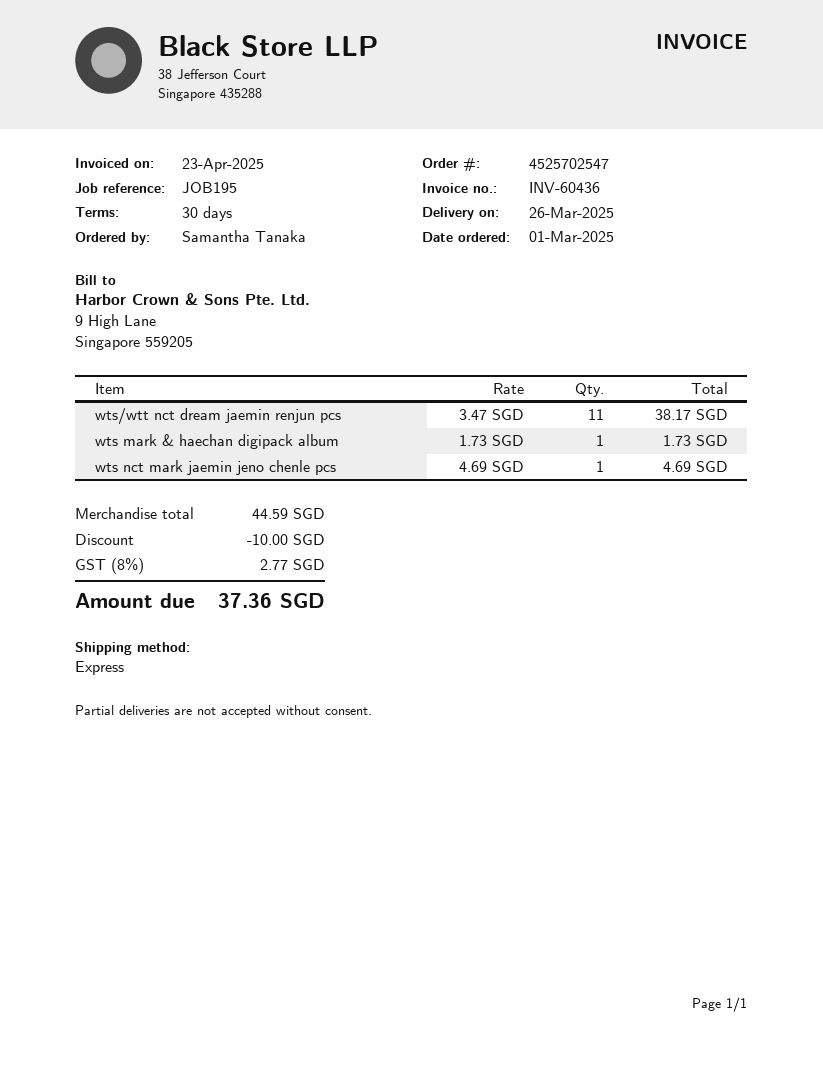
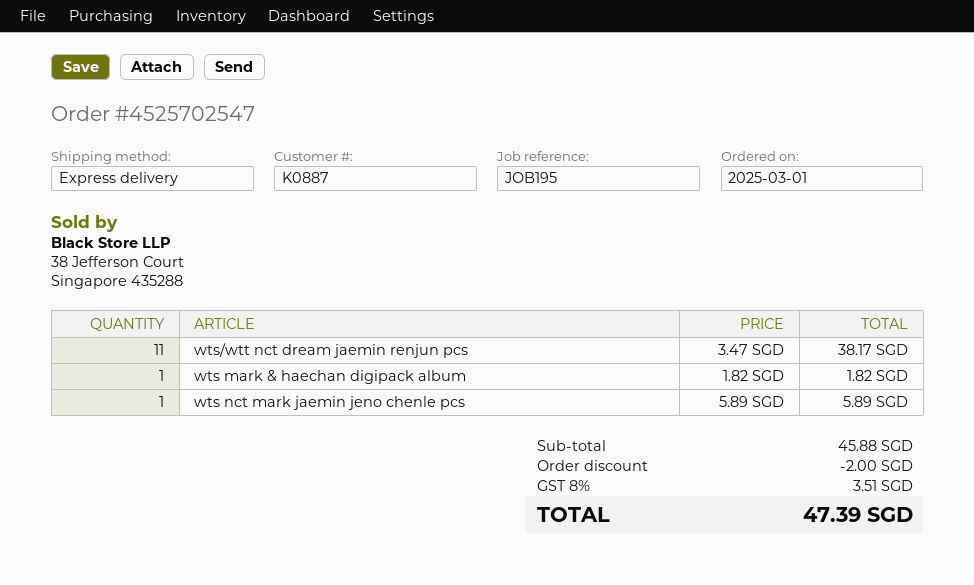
wts mark & haechan digipack album: 1 x 1.73 = 1.73 -> 1 x 1.82 = 1.82
wts nct mark jaemin jeno chenle pcs: 1 x 4.69 = 4.69 -> 1 x 5.89 = 5.89
subtotal: 44.59 -> 45.88
discount: 10.00 -> 2.00
tax: 8% = 2.77 -> 8% = 3.51
total: 37.36 -> 47.39

